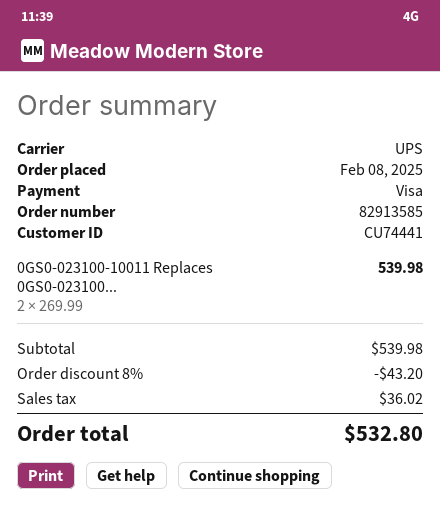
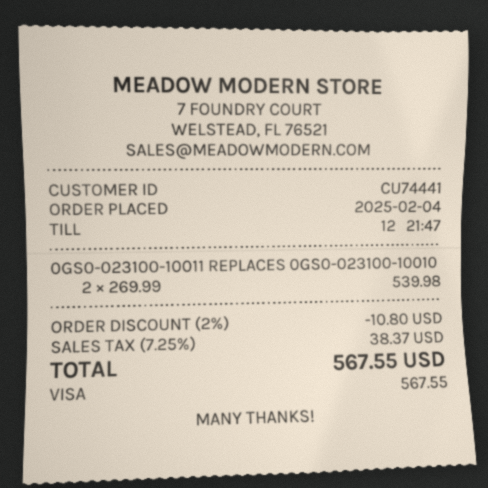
order date: 2025-02-08 -> 2025-02-04
discount: 8% = 43.20 -> 2% = 10.80
tax: 36.02 -> 38.37
total: 532.80 -> 567.55

